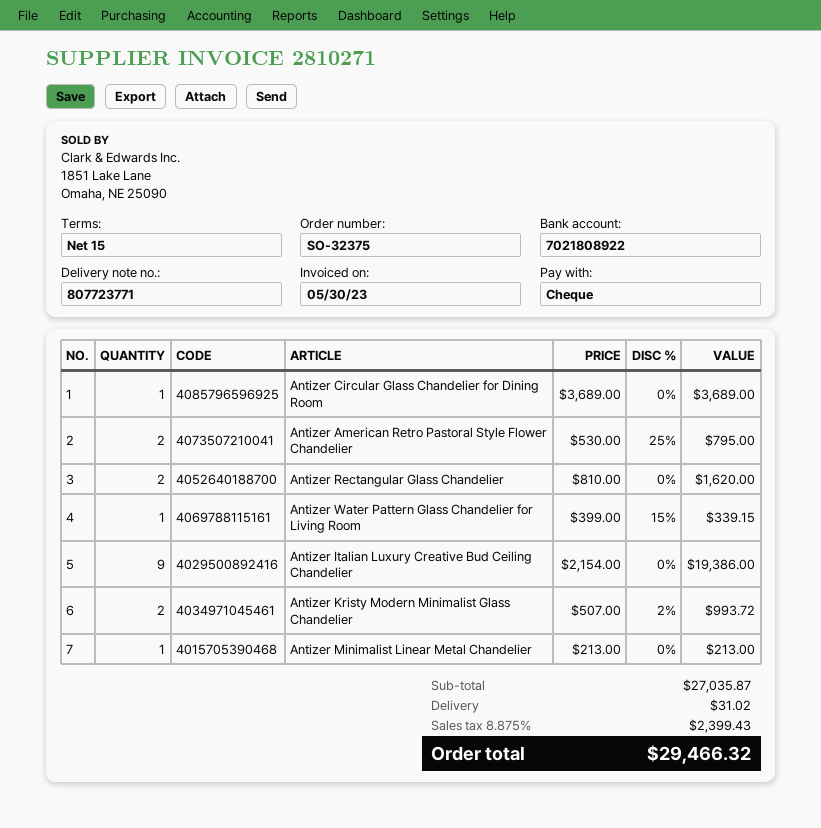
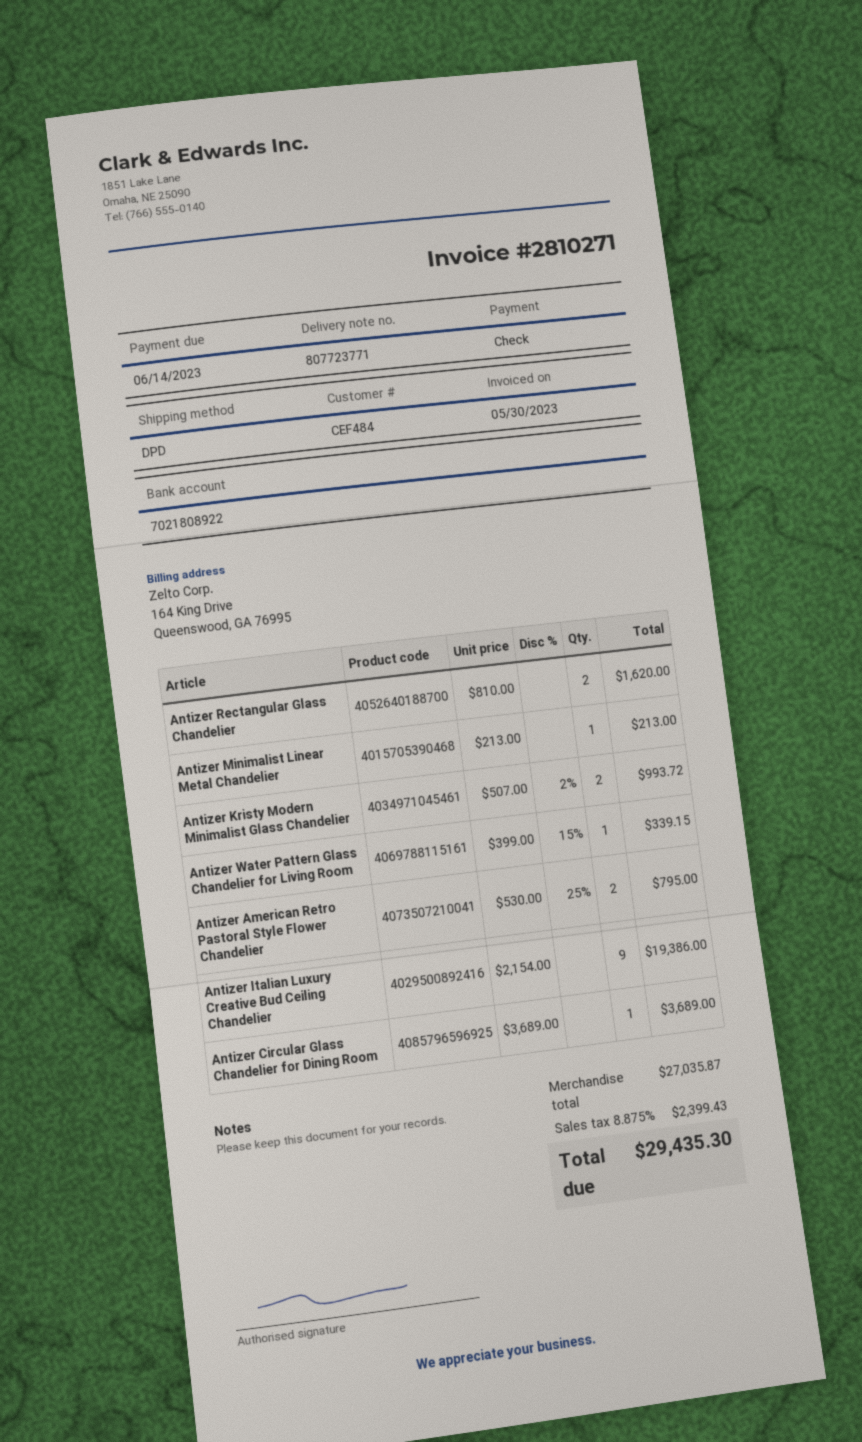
shipping: 31.02 -> none
total: 29466.32 -> 29435.30

